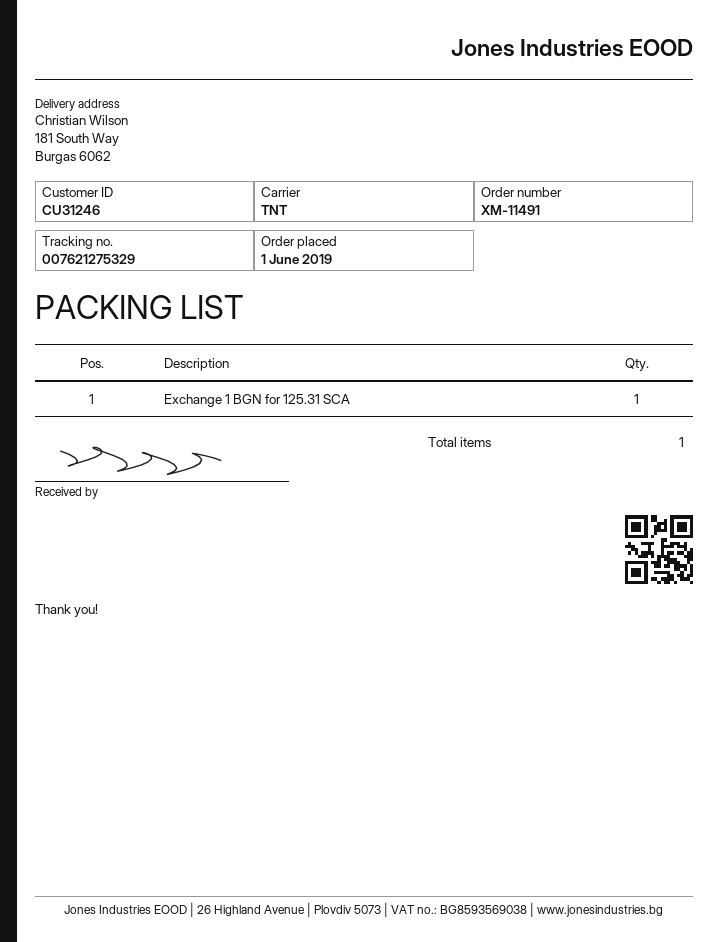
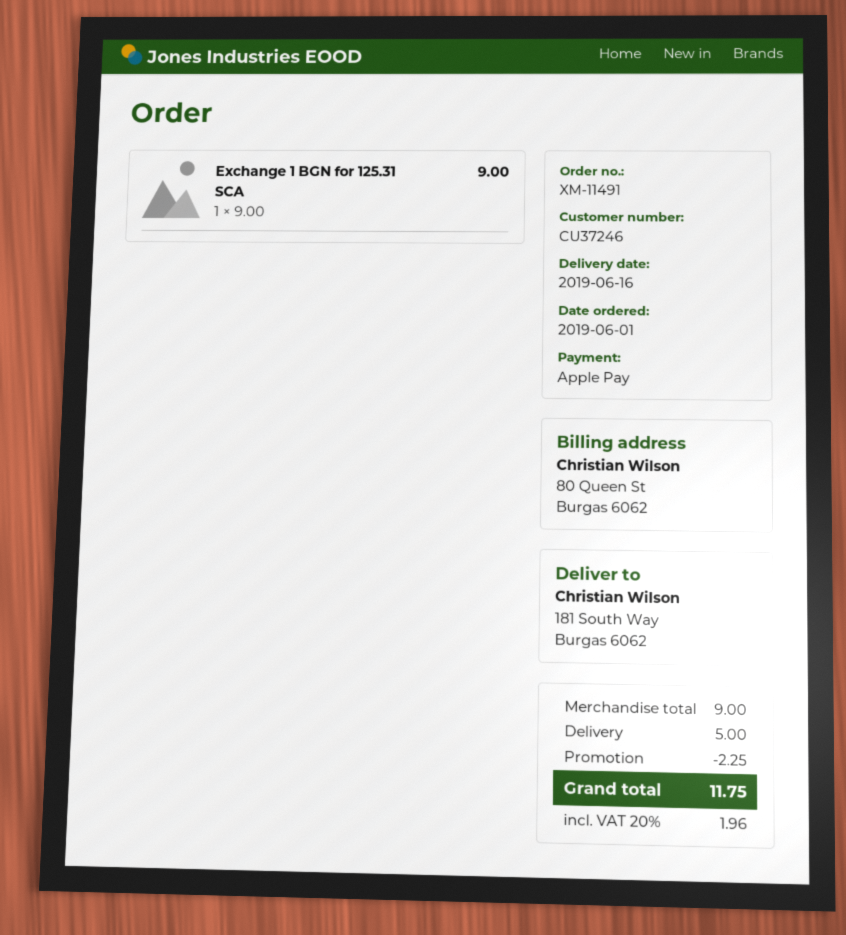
customer number: CU31246 -> CU37246

